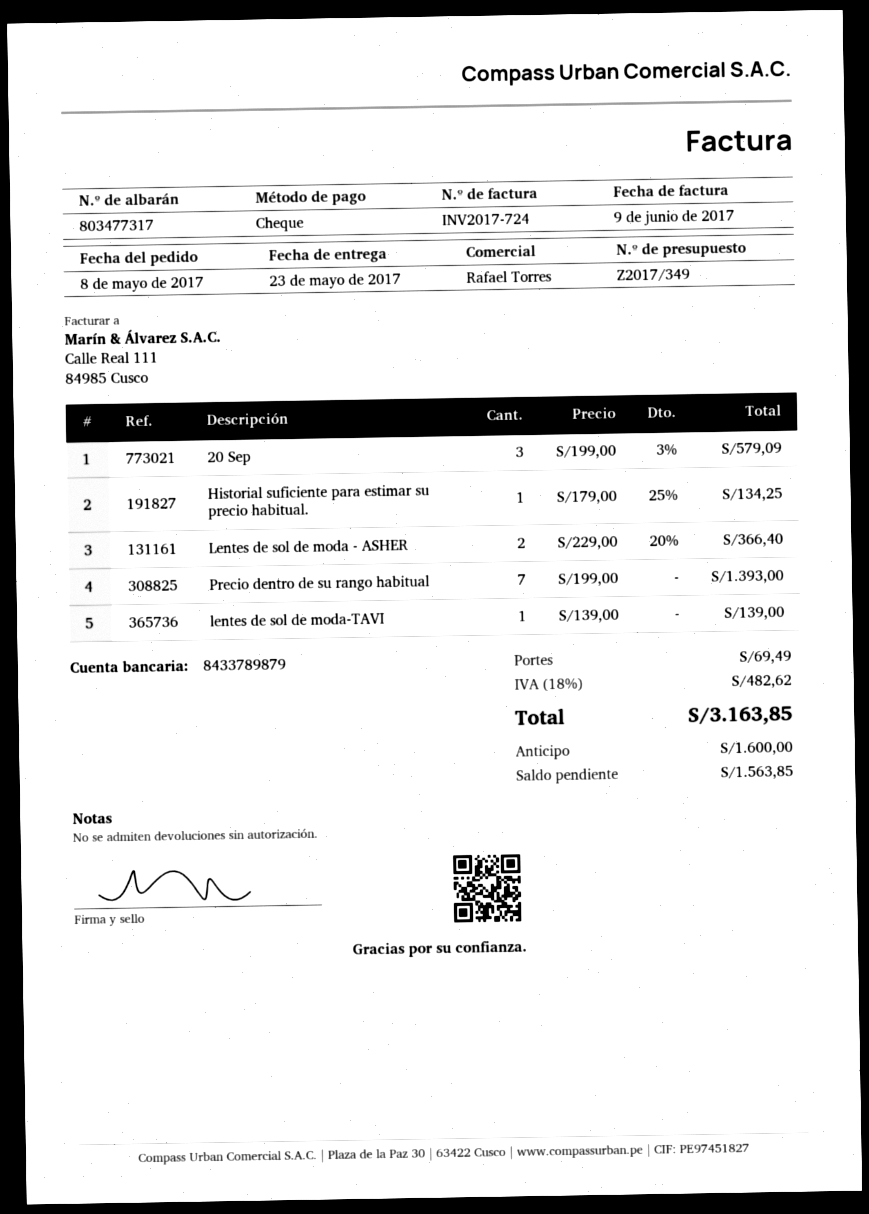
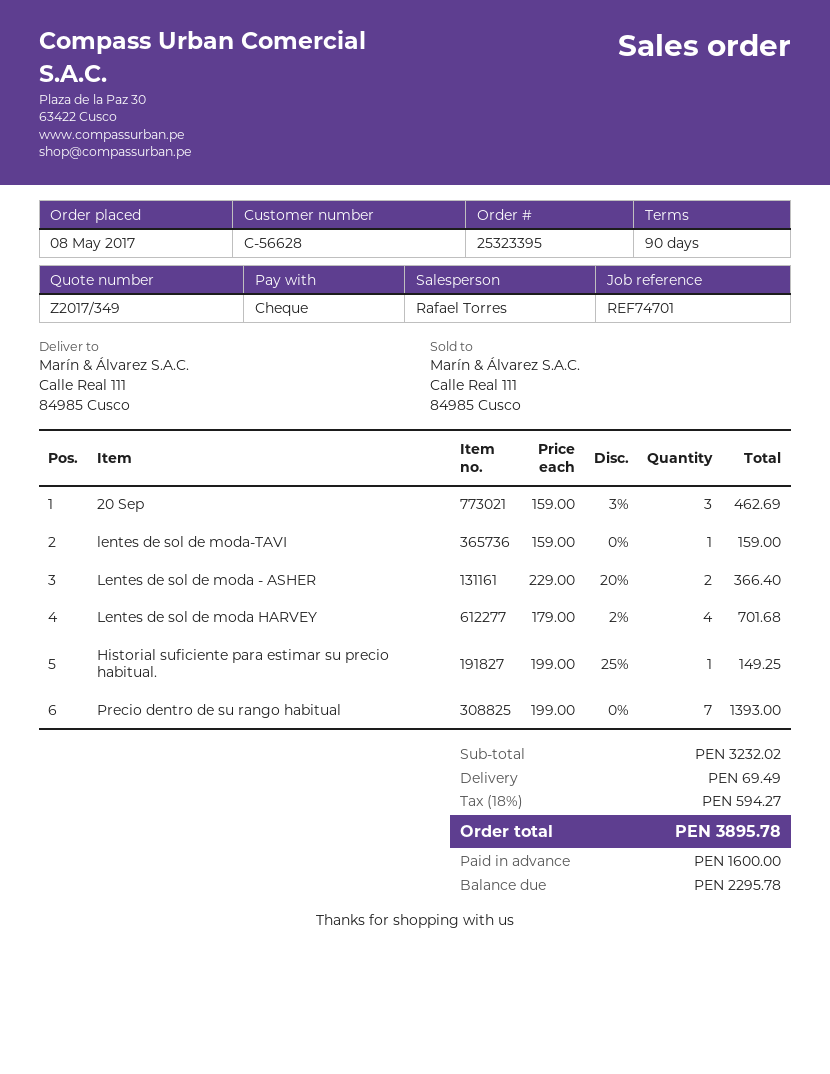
20 Sep: 3 x 199.00 - 3% = 579.09 -> 3 x 159.00 - 3% = 462.69
Historial suficiente para estimar su precio habitual.: 1 x 179.00 - 25% = 134.25 -> 1 x 199.00 - 25% = 149.25
lentes de sol de moda-TAVI: 1 x 139.00 = 139.00 -> 1 x 159.00 = 159.00
Lentes de sol de moda HARVEY: none -> 4 x 179.00 - 2% = 701.68
tax: 18% = 482.62 -> 18% = 594.27
total: 3163.85 -> 3895.78
balance: 1563.85 -> 2295.78

